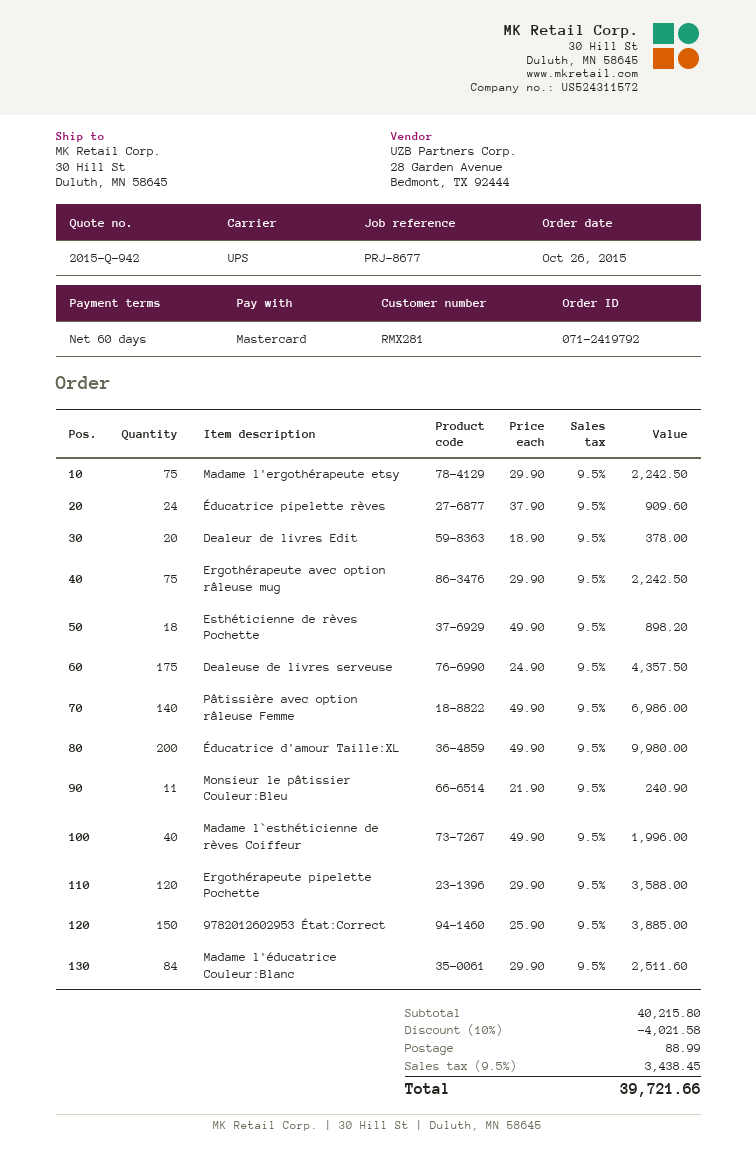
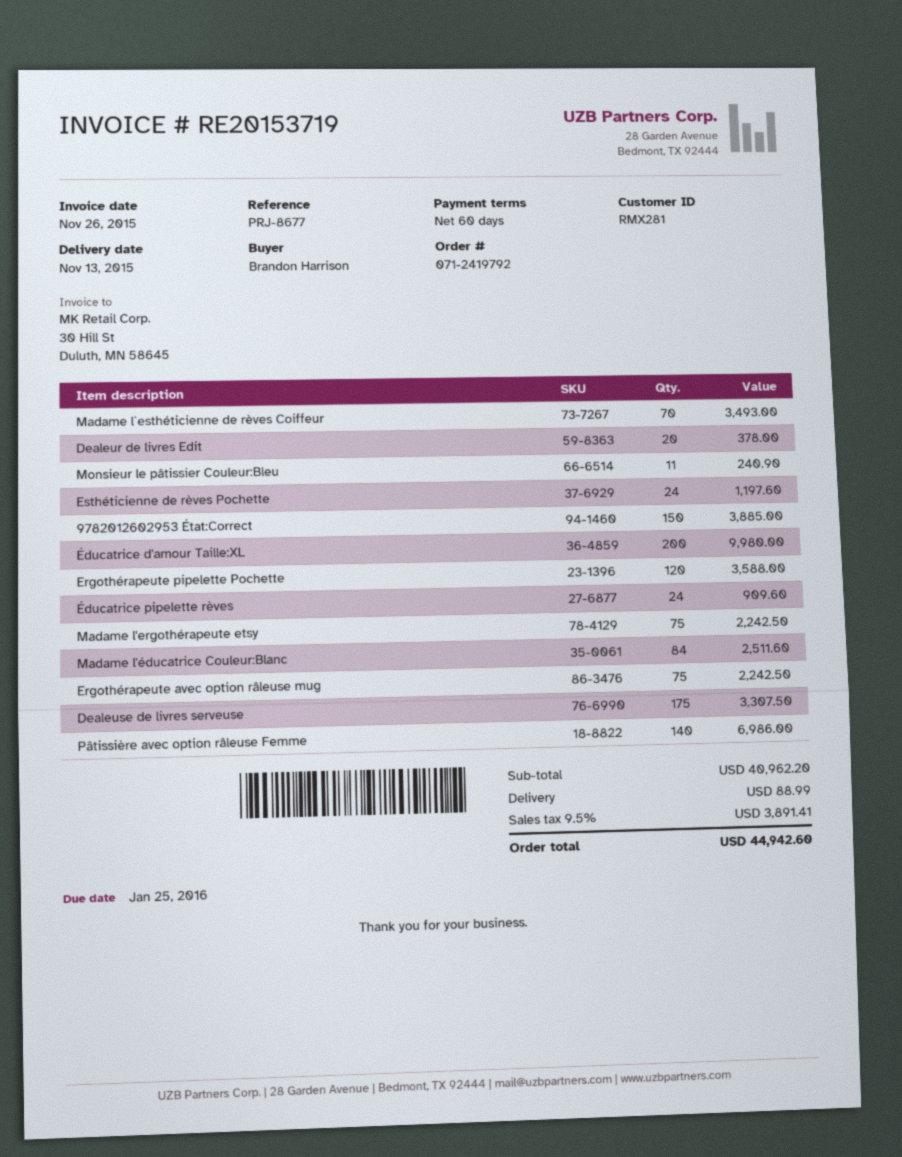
Esthéticienne de rèves Pochette: 18 for 898.20 -> 24 for 1197.60
Dealeuse de livres serveuse: 175 for 4357.50 -> 175 for 3307.50
Madame l`esthéticienne de rèves Coiffeur: 40 for 1996.00 -> 70 for 3493.00
subtotal: 40215.80 -> 40962.20
discount: 10% = 4021.58 -> none
tax: 9.5% = 3438.45 -> 9.5% = 3891.41
total: 39721.66 -> 44942.60

